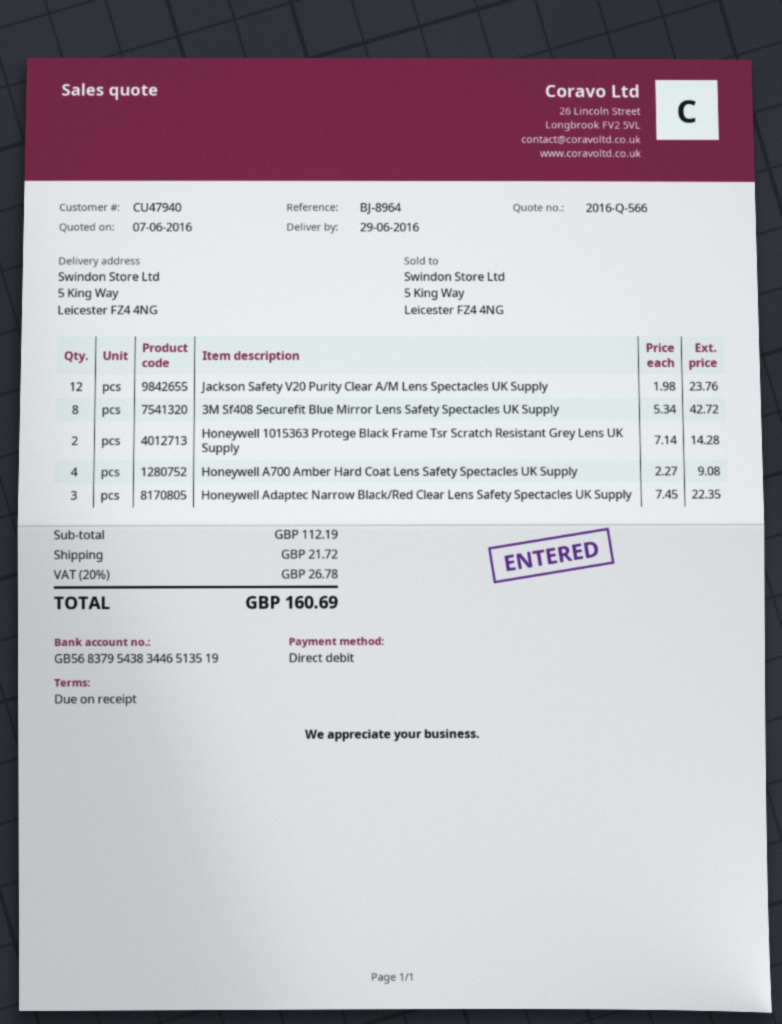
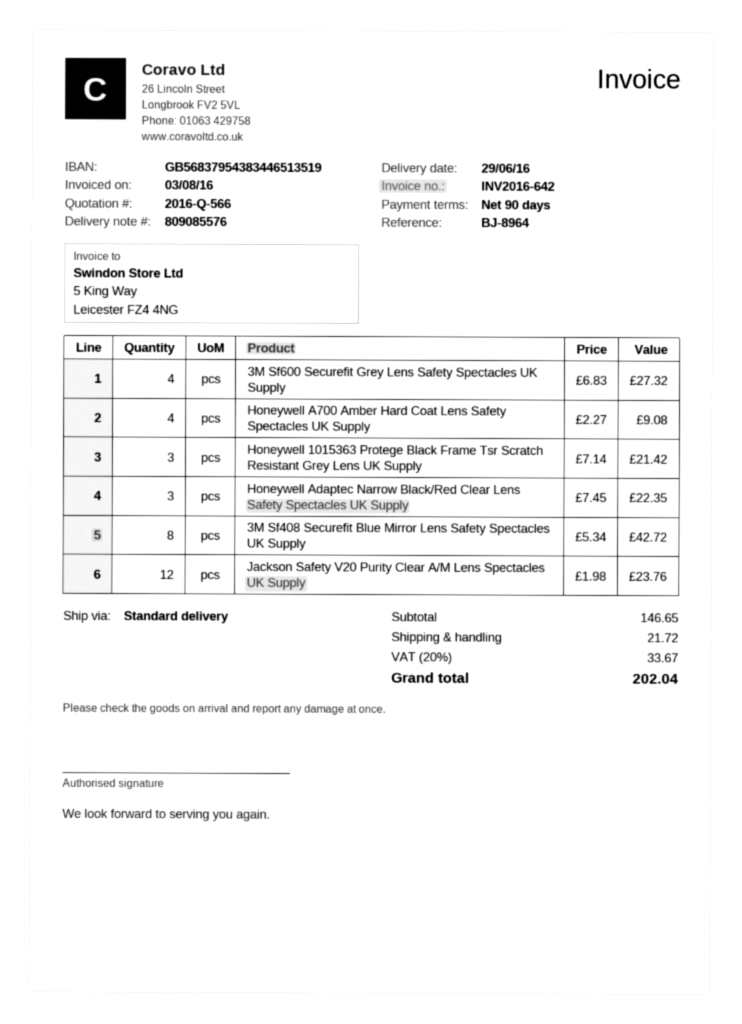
payment terms: on receipt -> 90 days
Honeywell 1015363 Protege Black Frame Tsr Scratch Resistant Grey Lens UK Supply: 2 x 7.14 = 14.28 -> 3 x 7.14 = 21.42
3M Sf600 Securefit Grey Lens Safety Spectacles UK Supply: none -> 4 x 6.83 = 27.32
subtotal: 112.19 -> 146.65
tax: 20% = 26.78 -> 20% = 33.67
total: 160.69 -> 202.04

